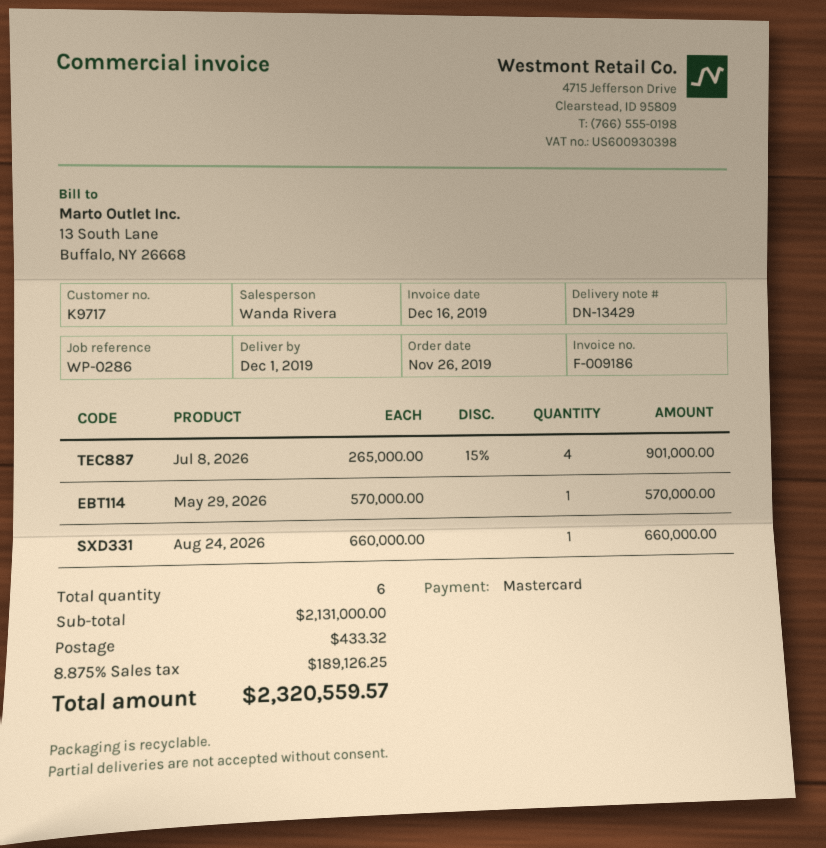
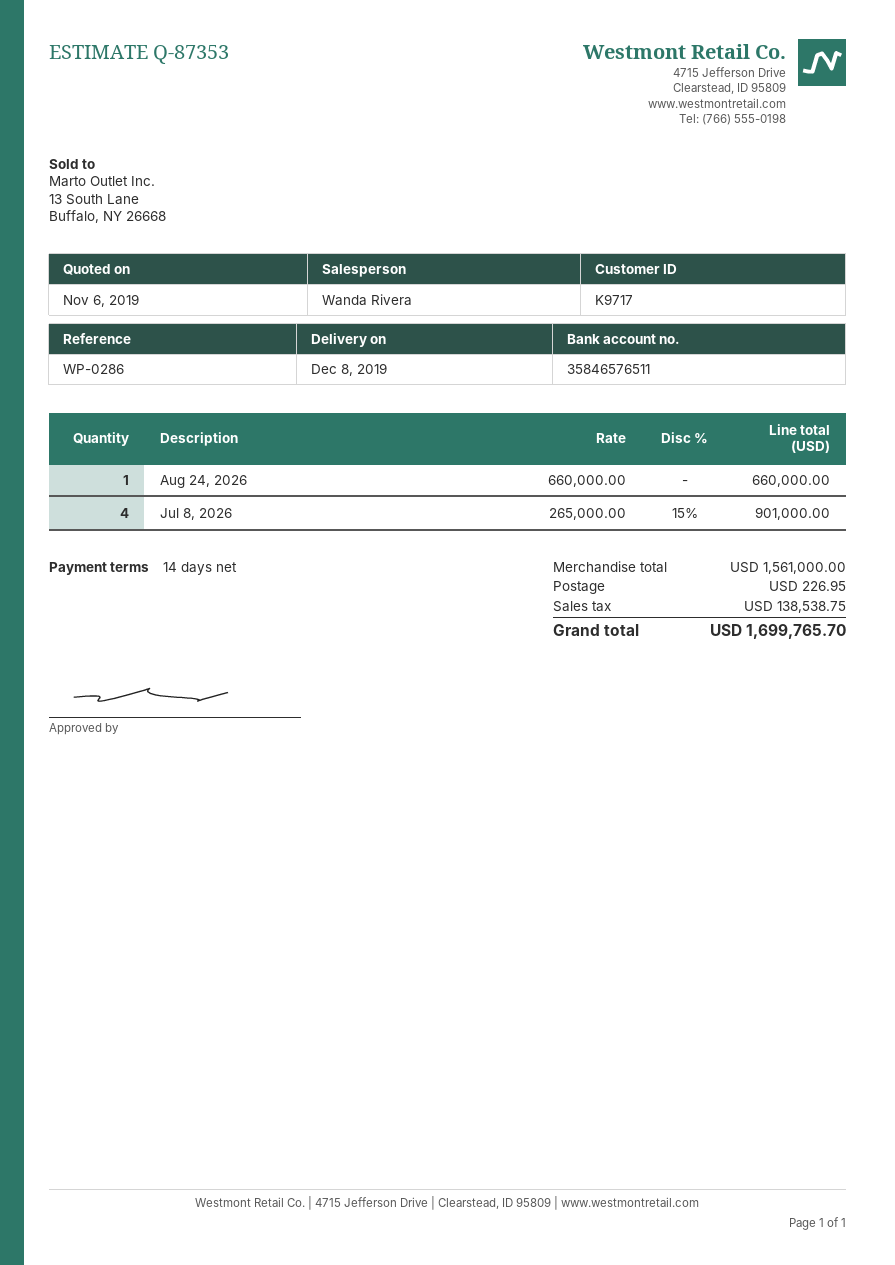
delivery date: 2019-12-01 -> 2019-12-08
May 29, 2026: 1 x 570000.00 = 570000.00 -> none
subtotal: 2131000.00 -> 1561000.00
shipping: 433.32 -> 226.95
tax: 189126.25 -> 138538.75
total: 2320559.57 -> 1699765.70

